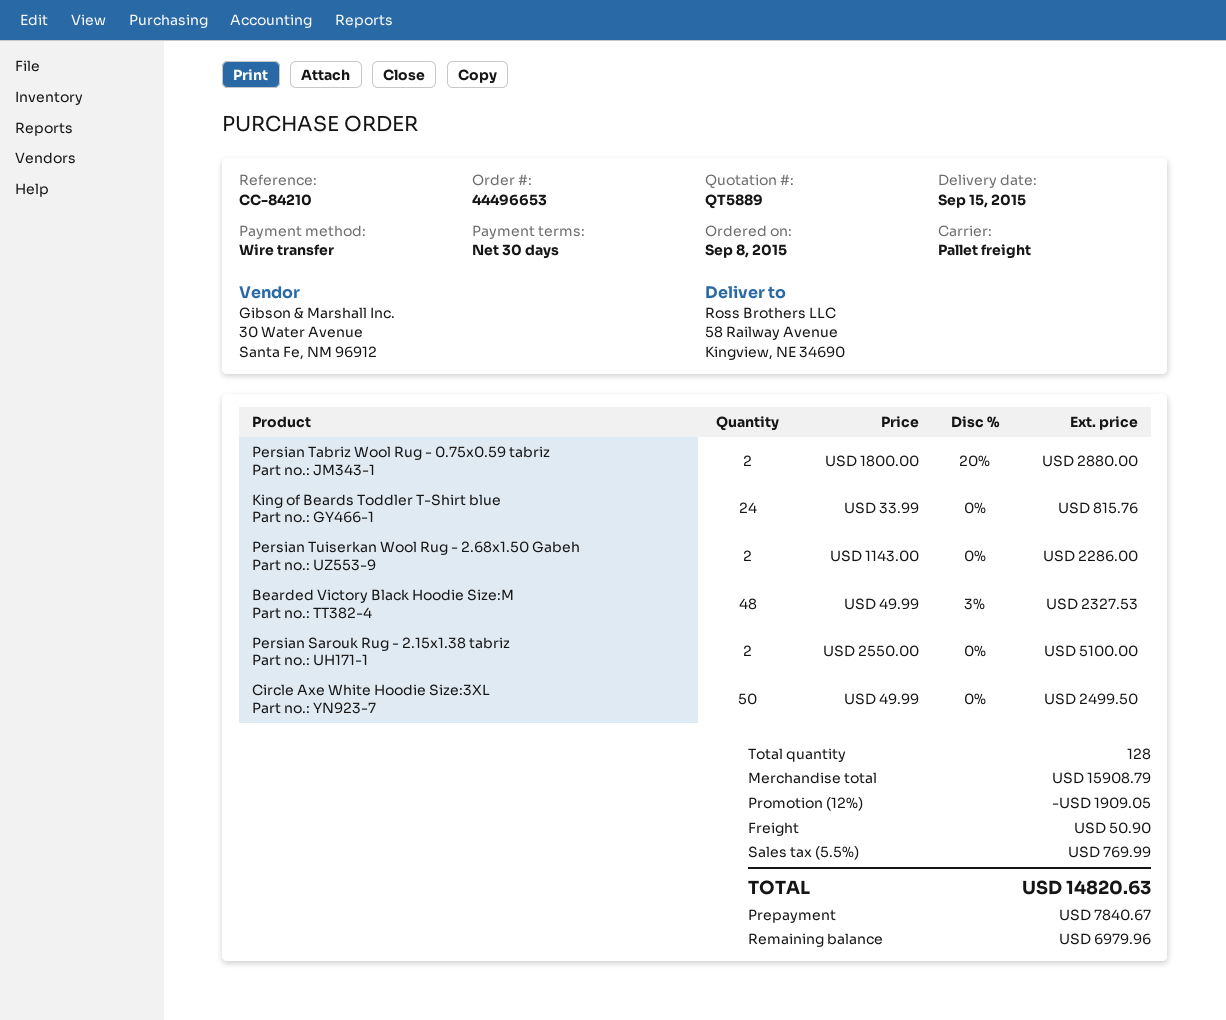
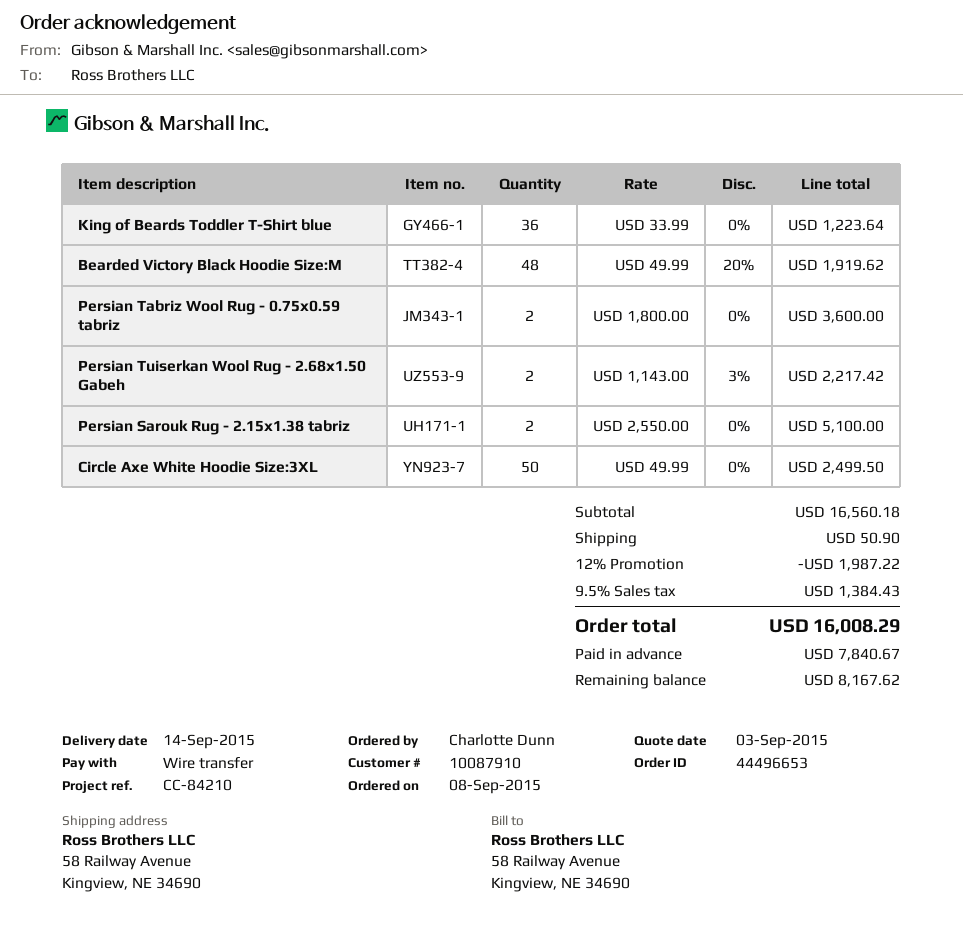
delivery date: 2015-09-15 -> 2015-09-14
Persian Tabriz Wool Rug - 0.75x0.59 tabriz: 2 x 1800.00 - 20% = 2880.00 -> 2 x 1800.00 = 3600.00
King of Beards Toddler T-Shirt blue: 24 x 33.99 = 815.76 -> 36 x 33.99 = 1223.64
Persian Tuiserkan Wool Rug - 2.68x1.50 Gabeh: 2 x 1143.00 = 2286.00 -> 2 x 1143.00 - 3% = 2217.42
Bearded Victory Black Hoodie Size:M: 48 x 49.99 - 3% = 2327.53 -> 48 x 49.99 - 20% = 1919.62
subtotal: 15908.79 -> 16560.18
discount: 12% = 1909.05 -> 12% = 1987.22
tax: 5.5% = 769.99 -> 9.5% = 1384.43
total: 14820.63 -> 16008.29
balance: 6979.96 -> 8167.62

